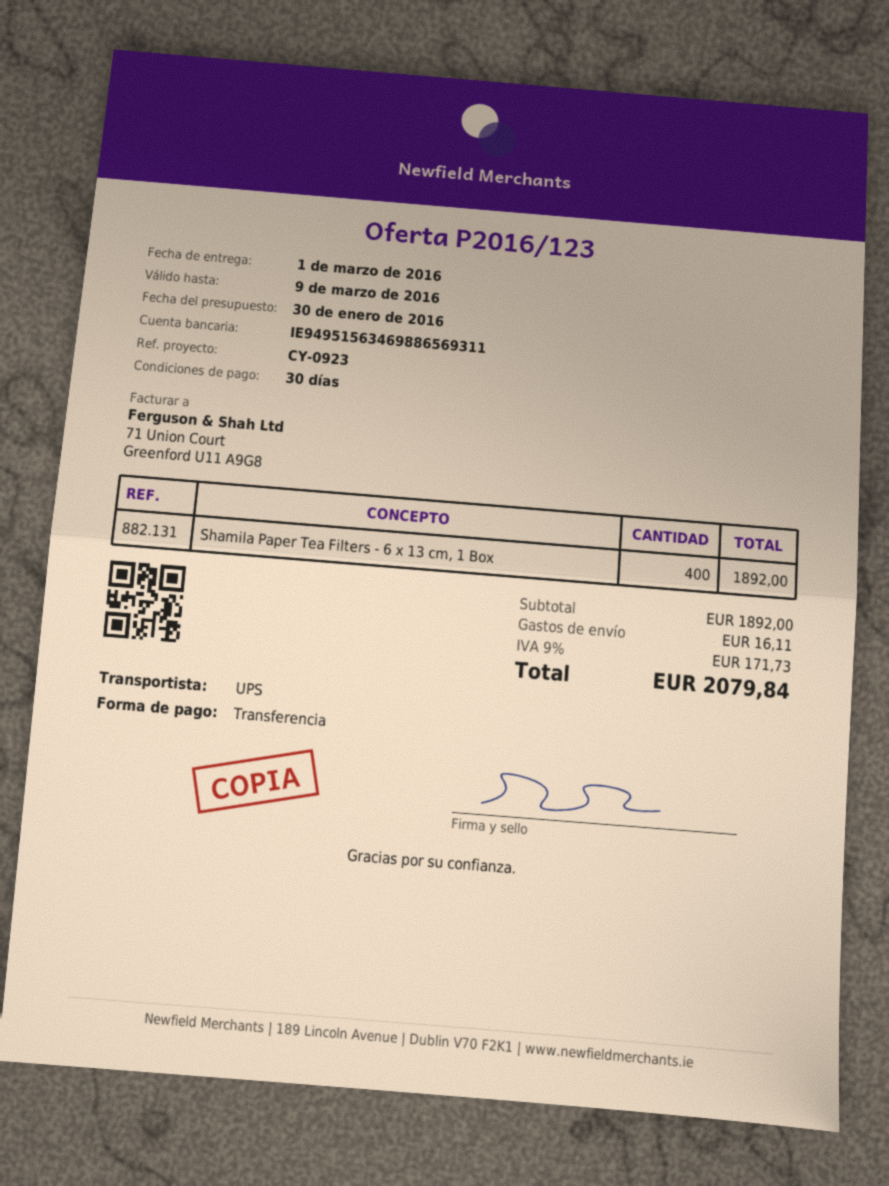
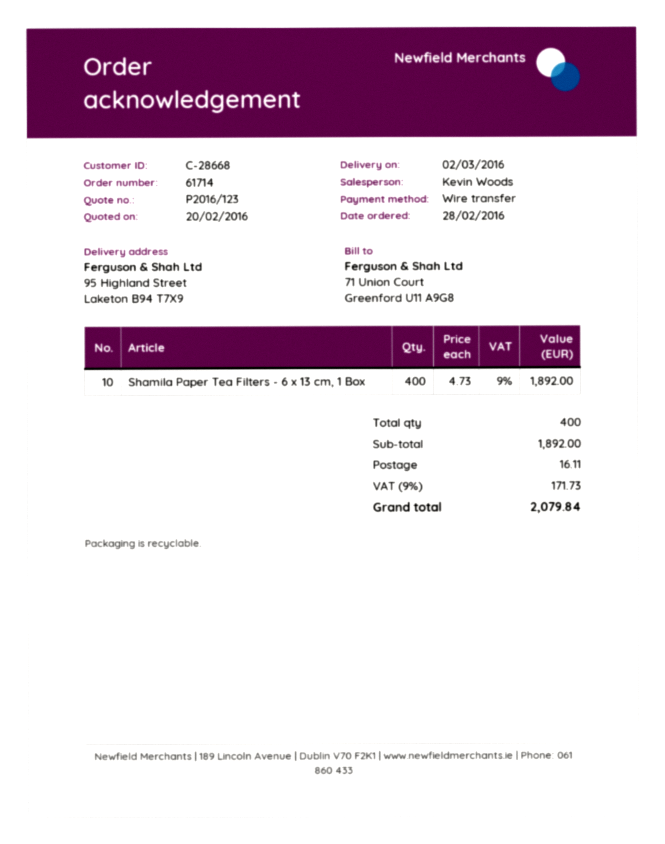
quote date: 2016-01-30 -> 2016-02-20
delivery date: 2016-03-01 -> 2016-03-02

